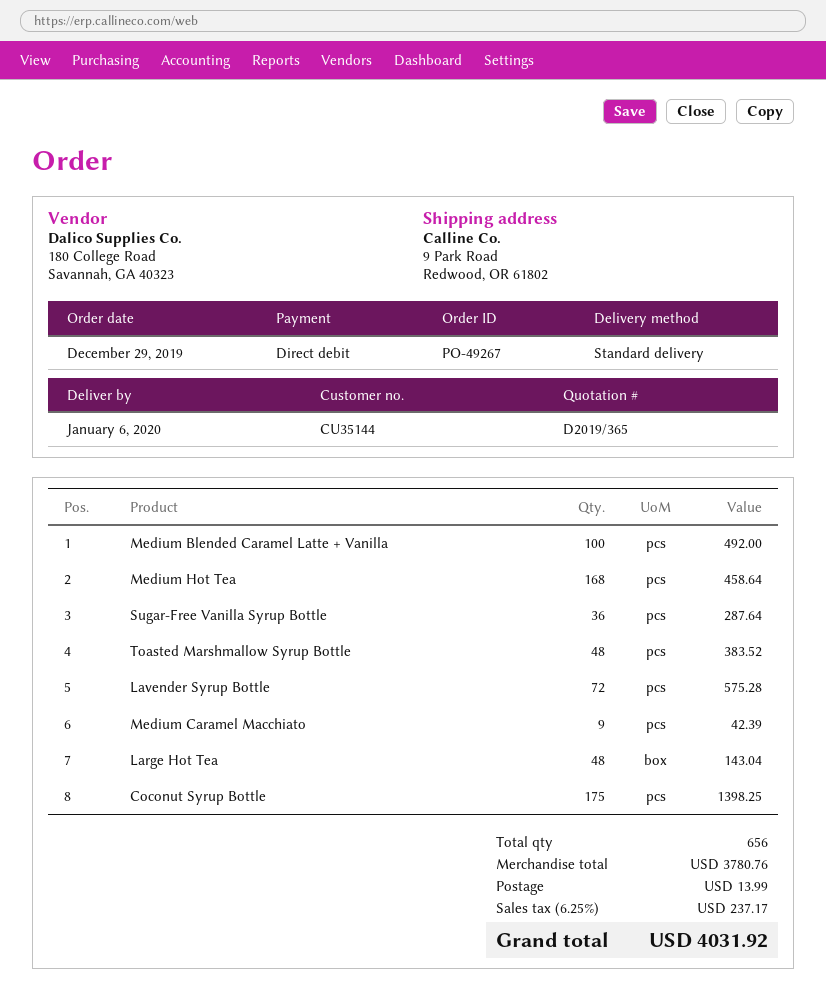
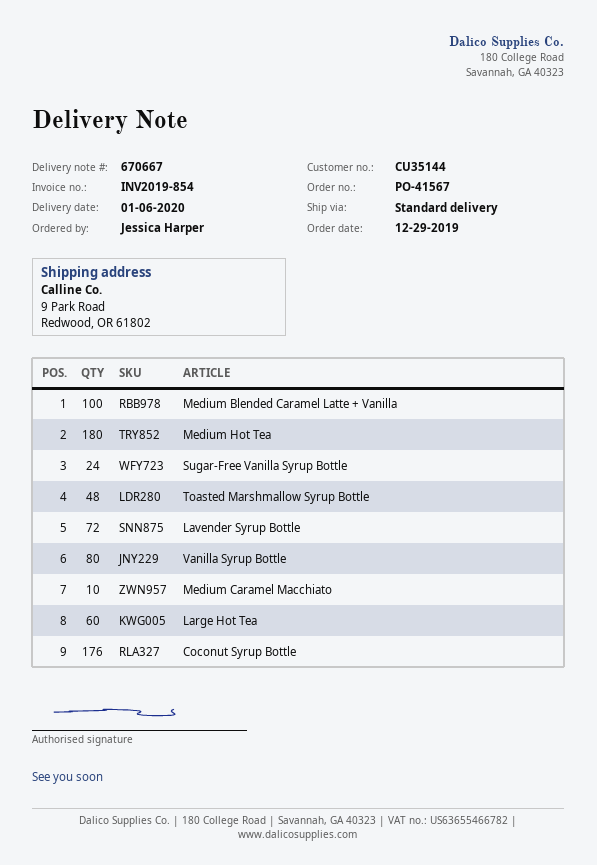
order number: PO-49267 -> PO-41567
Medium Hot Tea: 168 -> 180
Sugar-Free Vanilla Syrup Bottle: 36 -> 24
Medium Caramel Macchiato: 9 -> 10
Large Hot Tea: 48 -> 60
Coconut Syrup Bottle: 175 -> 176
Vanilla Syrup Bottle: none -> 80

